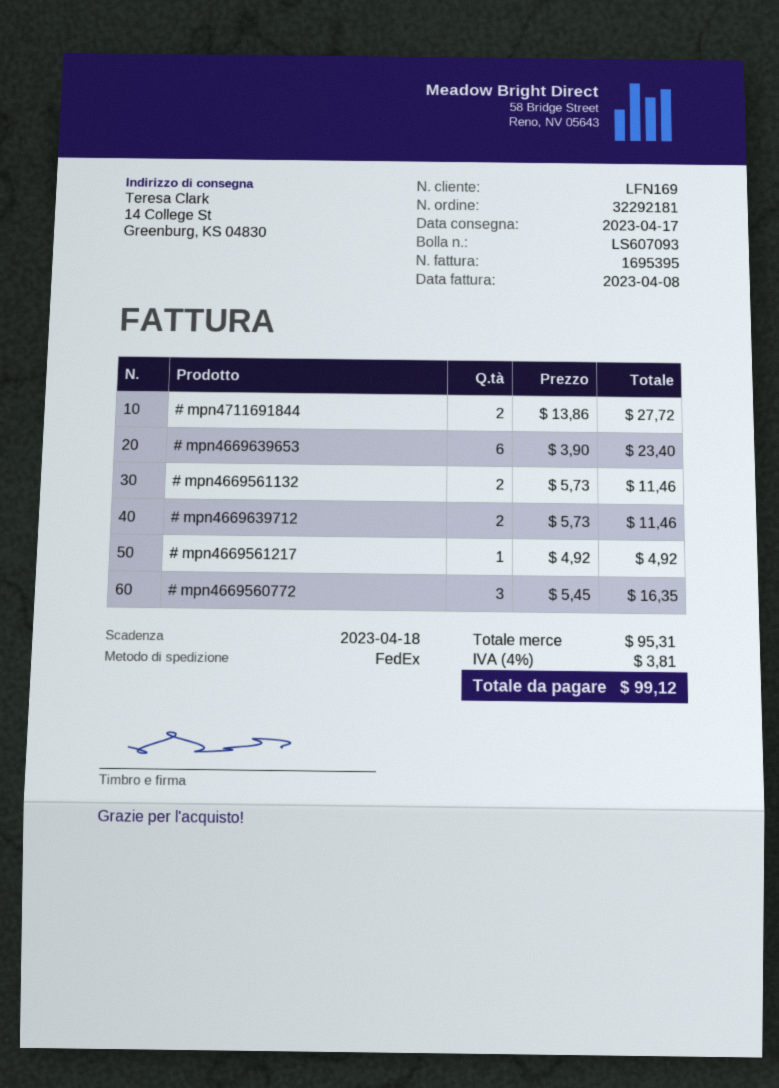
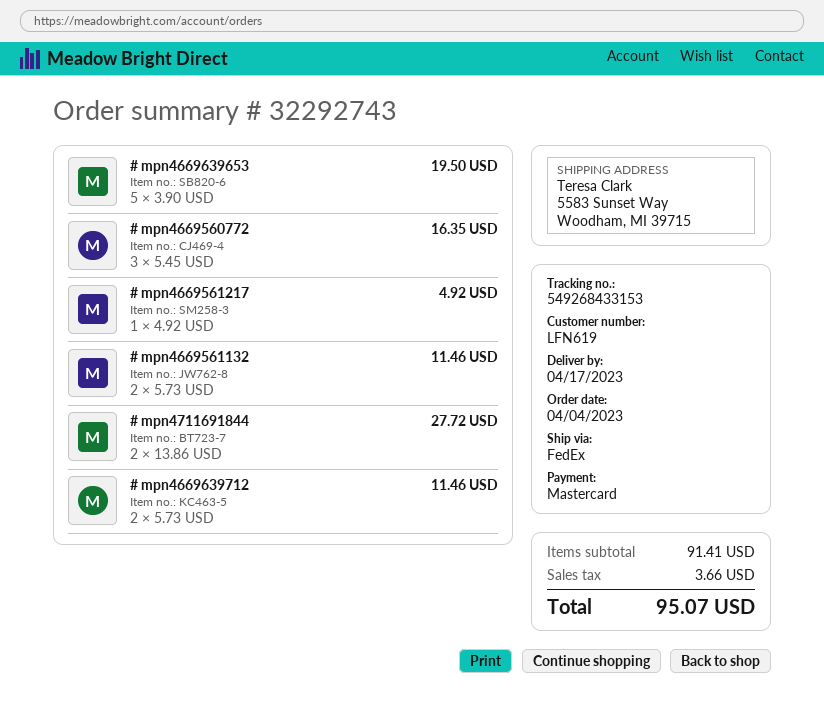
order number: 32292181 -> 32292743
customer number: LFN169 -> LFN619
ship to: 14 College St, Greenburg, KS 04830 -> 5583 Sunset Way, Woodham, MI 39715
# mpn4669639653: 6 x 3.90 = 23.40 -> 5 x 3.90 = 19.50
subtotal: 95.31 -> 91.41
tax: 3.81 -> 3.66
total: 99.12 -> 95.07

